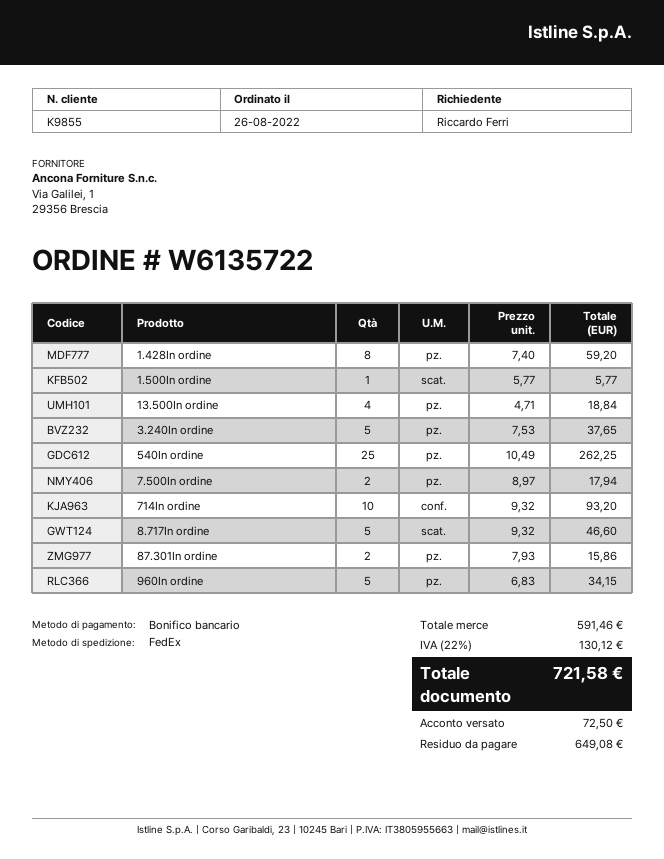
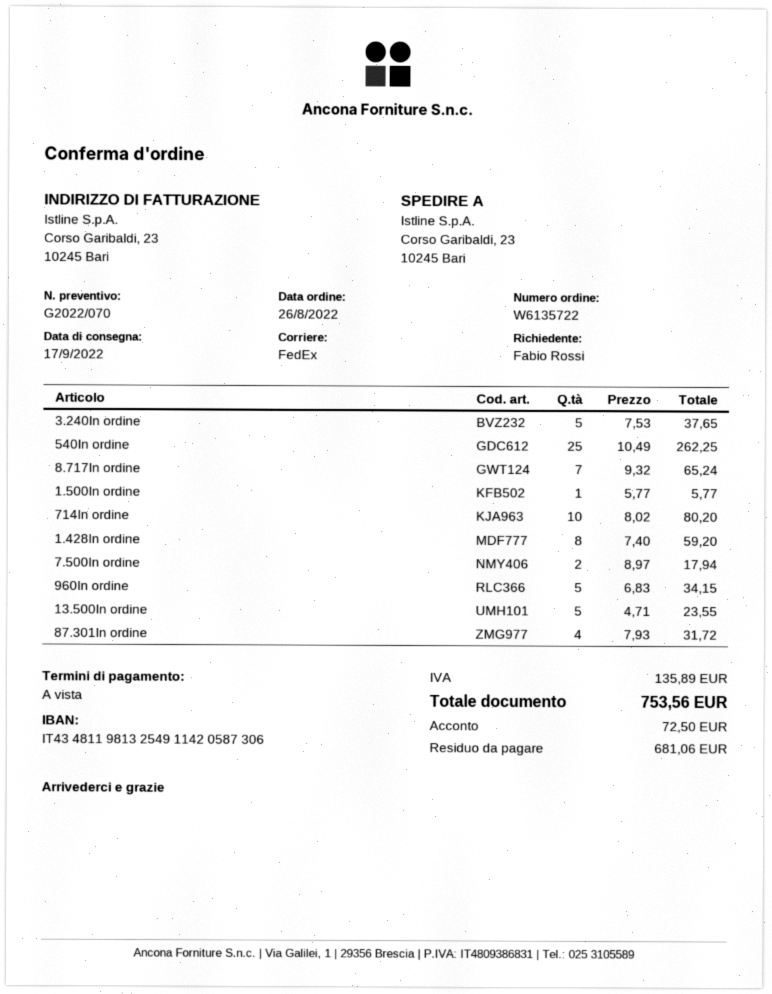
ordered by: Riccardo Ferri -> Fabio Rossi
13.500In ordine: 4 x 4.71 = 18.84 -> 5 x 4.71 = 23.55
714In ordine: 10 x 9.32 = 93.20 -> 10 x 8.02 = 80.20
8.717In ordine: 5 x 9.32 = 46.60 -> 7 x 9.32 = 65.24
87.301In ordine: 2 x 7.93 = 15.86 -> 4 x 7.93 = 31.72
tax: 130.12 -> 135.89
total: 721.58 -> 753.56
balance: 649.08 -> 681.06

